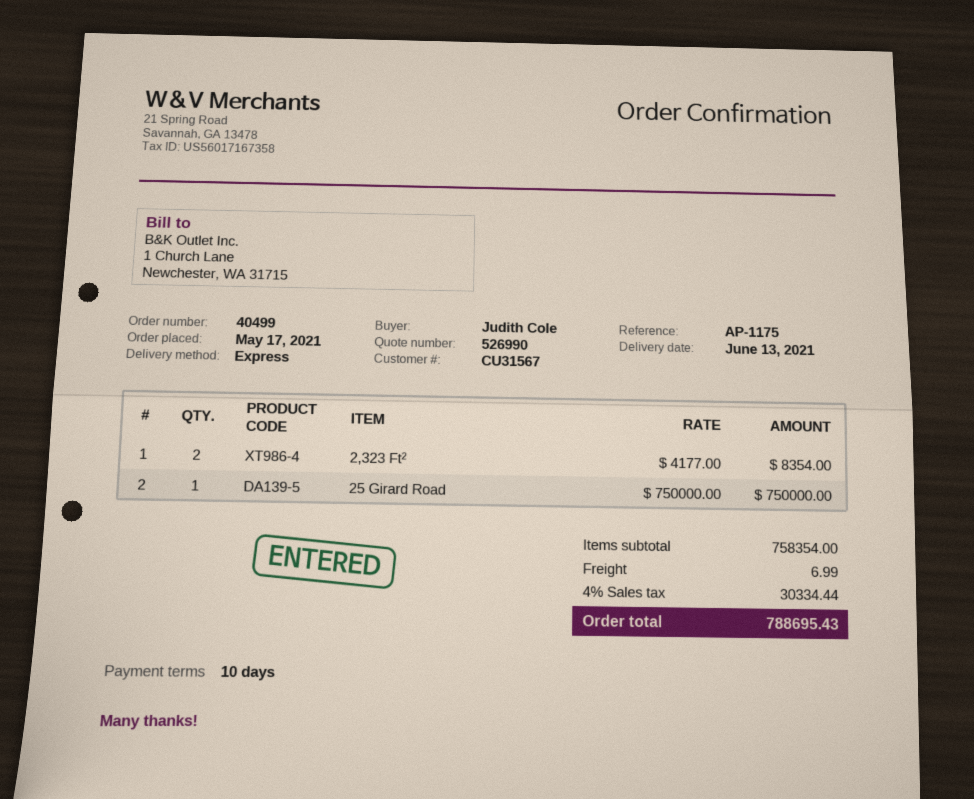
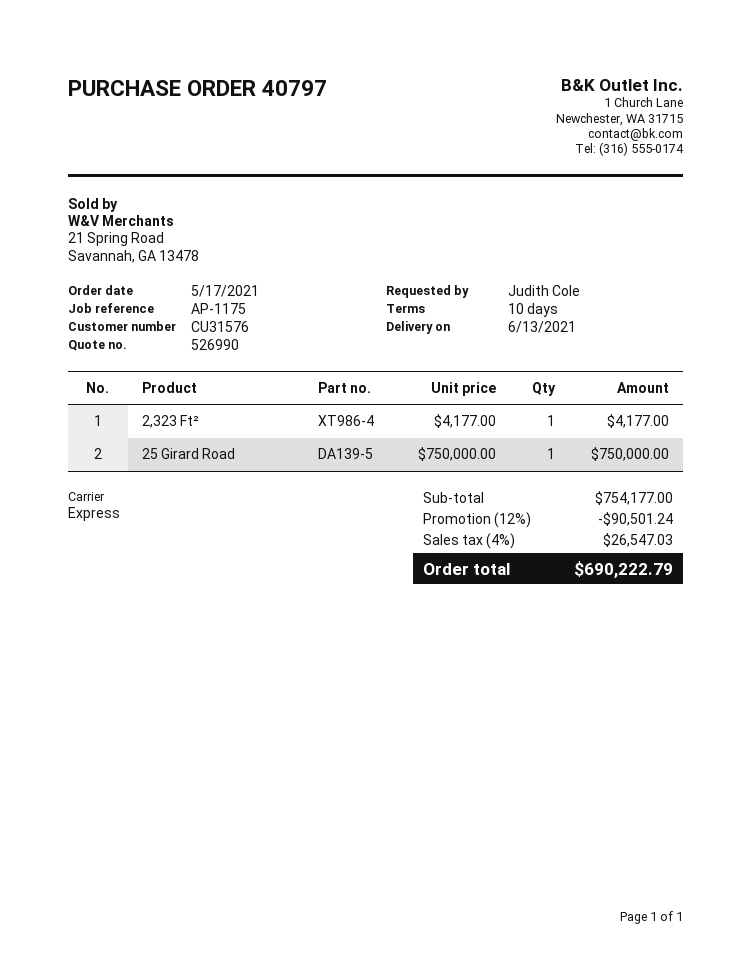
order number: 40499 -> 40797
customer number: CU31567 -> CU31576
2,323 Ft²: 2 x 4177.00 = 8354.00 -> 1 x 4177.00 = 4177.00
subtotal: 758354.00 -> 754177.00
discount: none -> 12% = 90501.24
shipping: 6.99 -> none
tax: 4% = 30334.44 -> 4% = 26547.03
total: 788695.43 -> 690222.79

